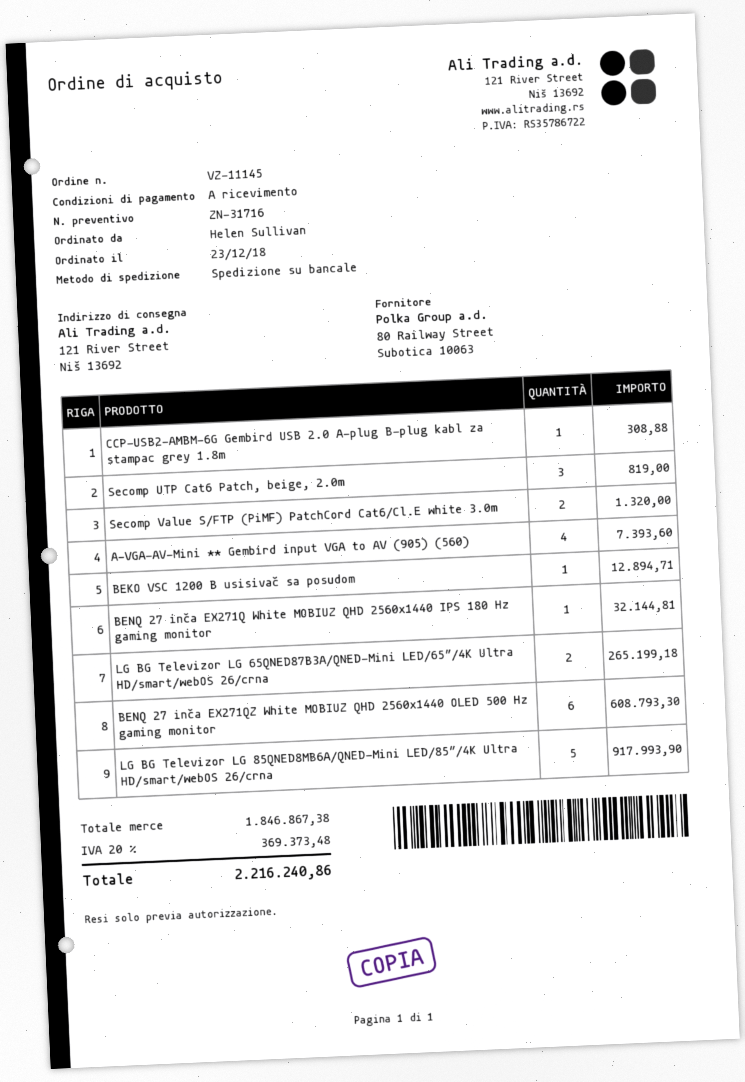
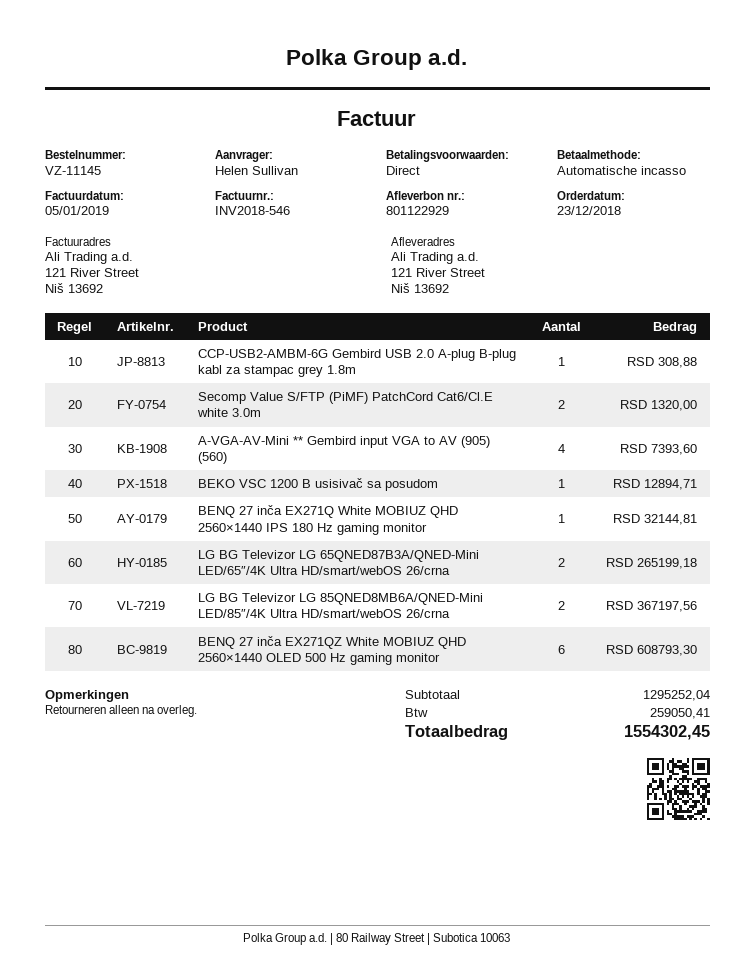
Secomp UTP Cat6 Patch, beige, 2.0m: 3 for 819.00 -> none
LG BG Televizor LG 85QNED8MB6A/QNED-Mini LED/85″/4K Ultra HD/smart/webOS 26/crna: 5 for 917993.90 -> 2 for 367197.56
subtotal: 1846867.38 -> 1295252.04
tax: 369373.48 -> 259050.41
total: 2216240.86 -> 1554302.45

